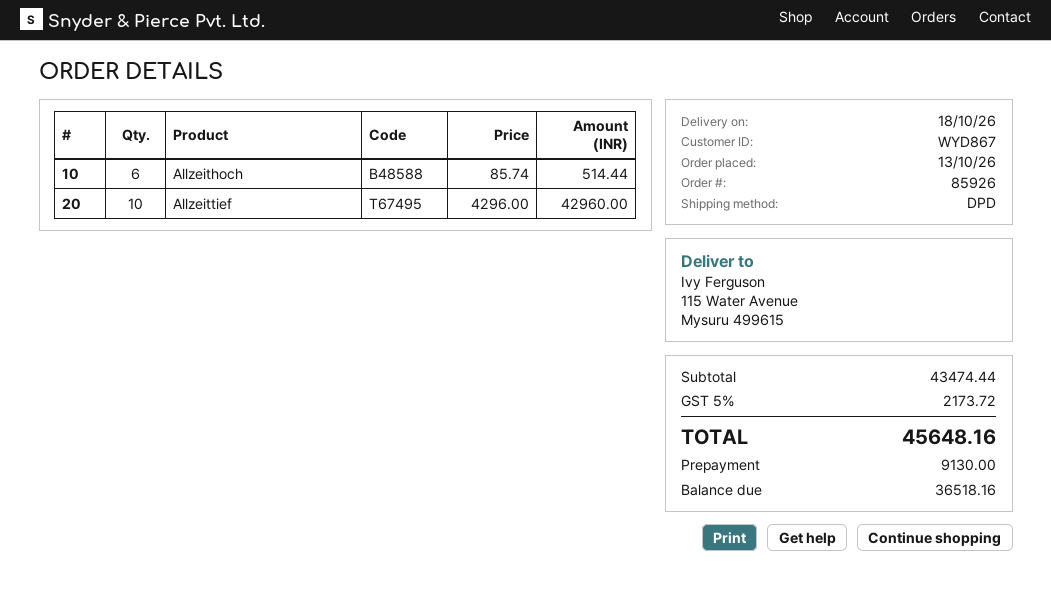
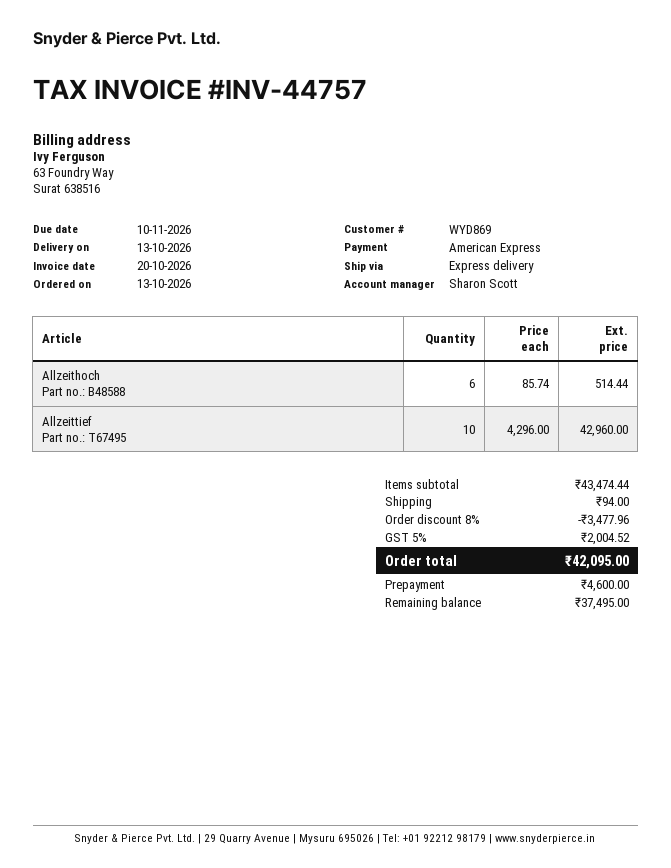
delivery date: 2026-10-18 -> 2026-10-13
customer number: WYD867 -> WYD869
shipping method: DPD -> express
discount: none -> 8% = 3477.96
shipping: none -> 94.00
tax: 5% = 2173.72 -> 5% = 2004.52
total: 45648.16 -> 42095.00
deposit: 9130.00 -> 4600.00
balance: 36518.16 -> 37495.00

